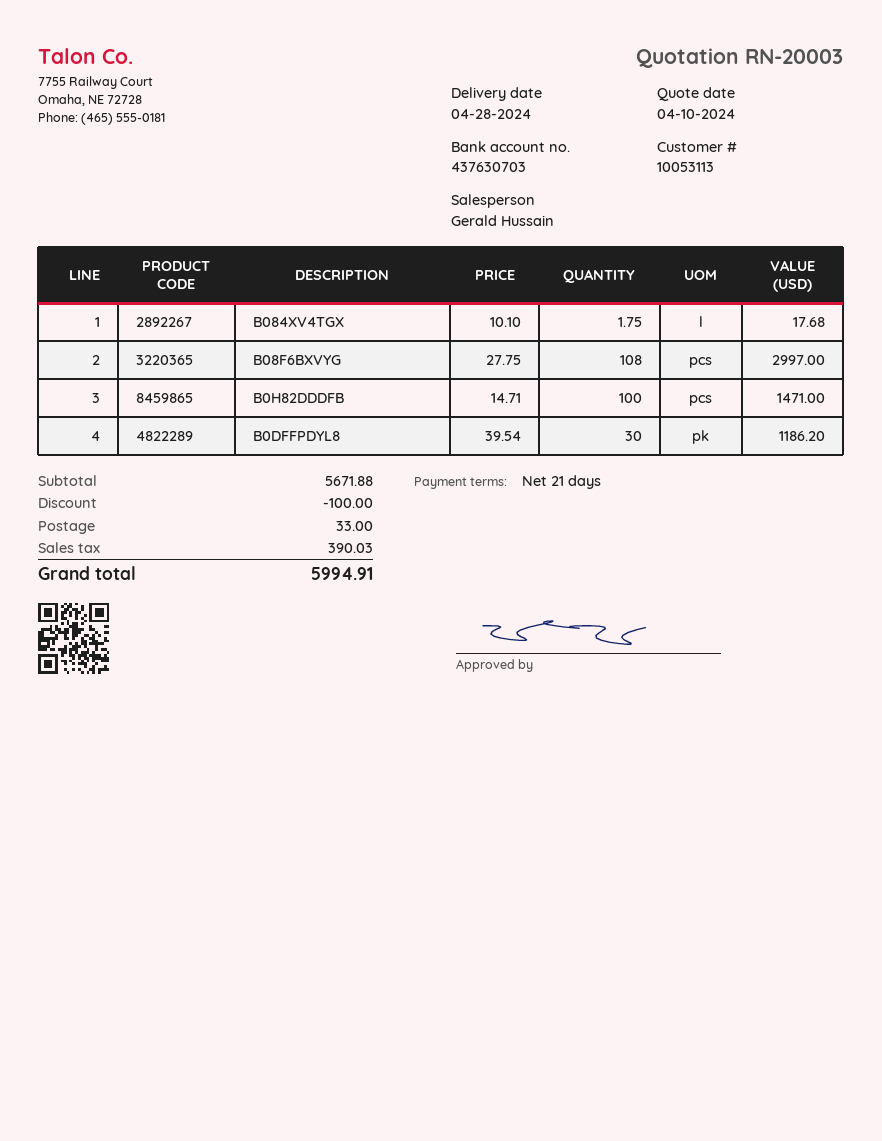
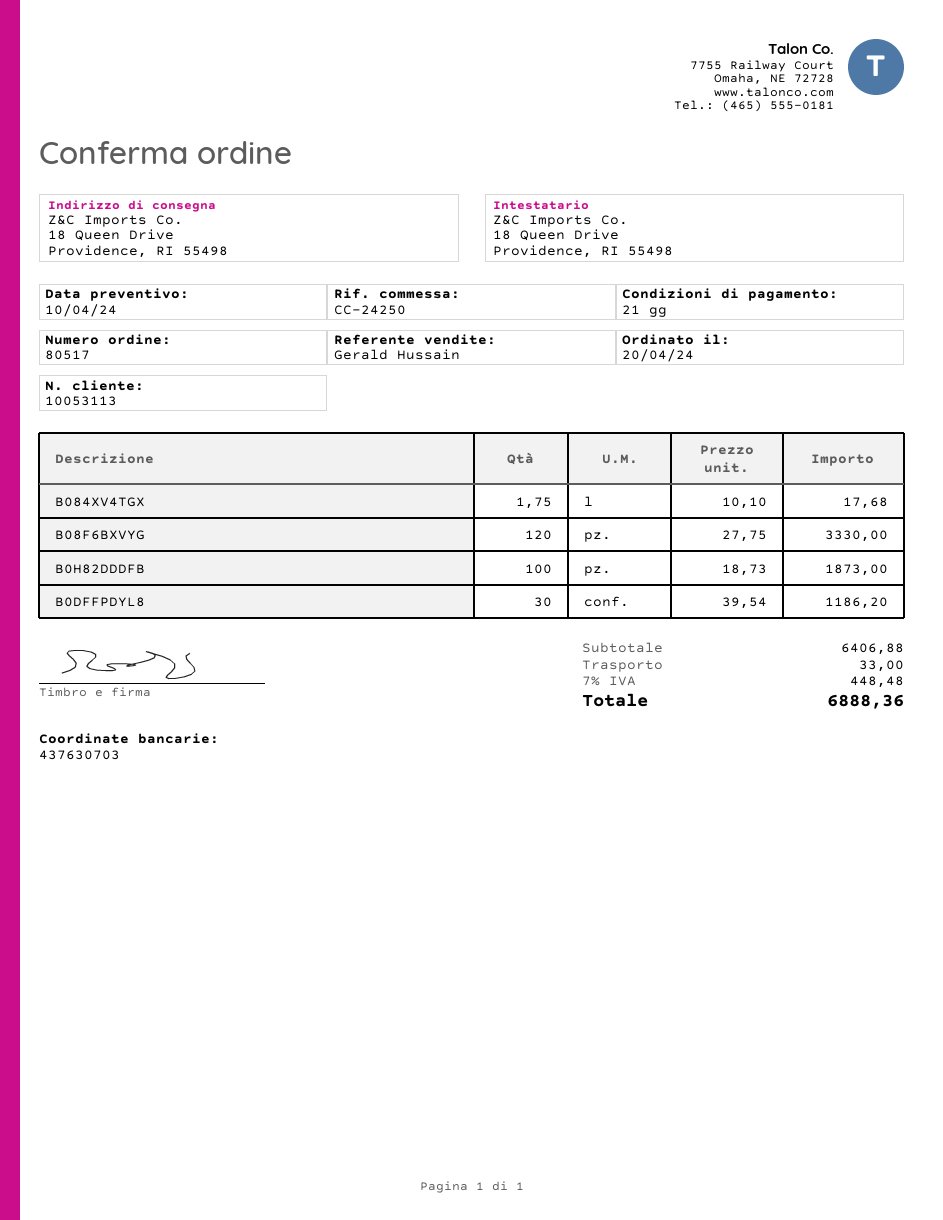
B08F6BXVYG: 108 x 27.75 = 2997.00 -> 120 x 27.75 = 3330.00
B0H82DDDFB: 100 x 14.71 = 1471.00 -> 100 x 18.73 = 1873.00
subtotal: 5671.88 -> 6406.88
discount: 100.00 -> none
tax: 390.03 -> 448.48
total: 5994.91 -> 6888.36

